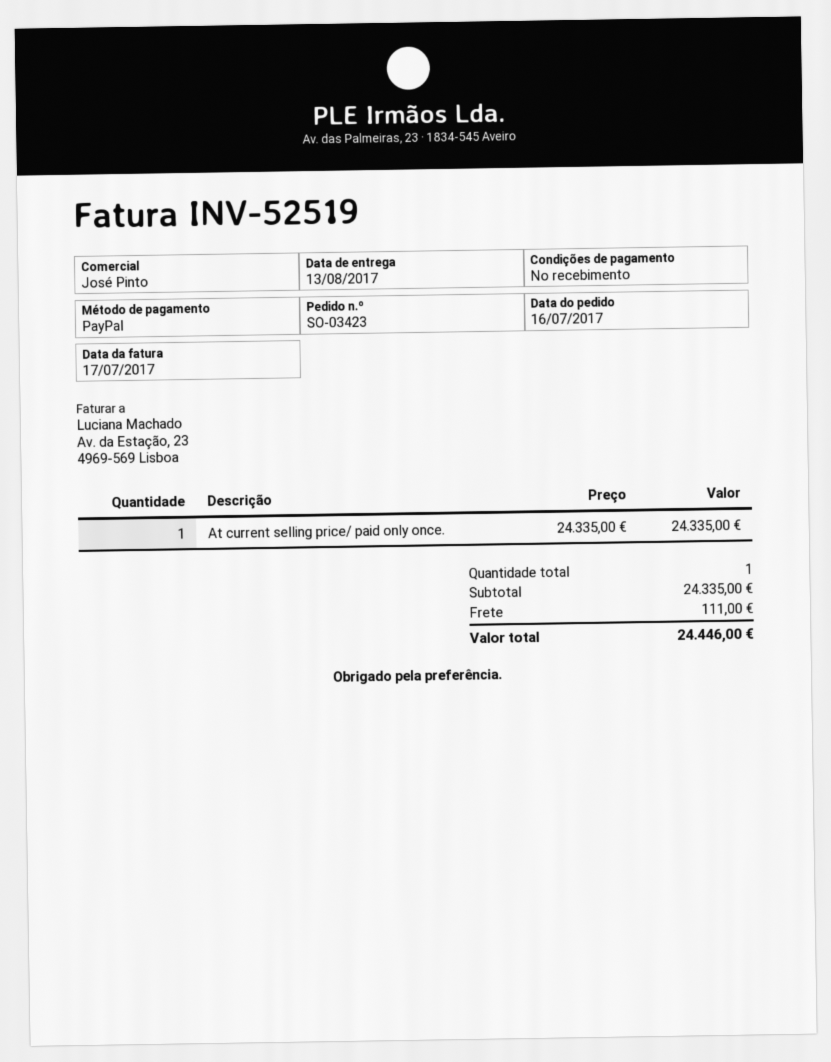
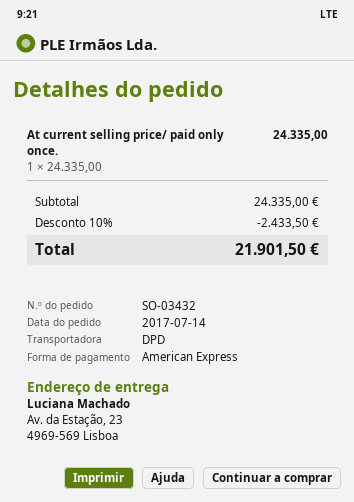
order number: SO-03423 -> SO-03432
order date: 2017-07-16 -> 2017-07-14
payment method: PayPal -> American Express
discount: none -> 10% = 2433.50
shipping: 111.00 -> none
total: 24446.00 -> 21901.50

